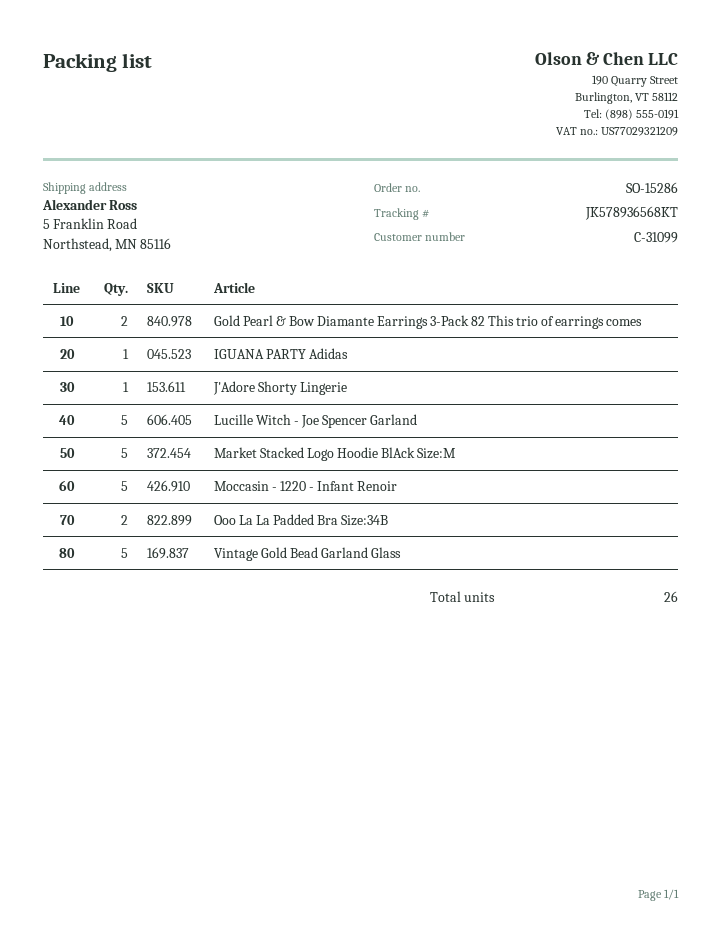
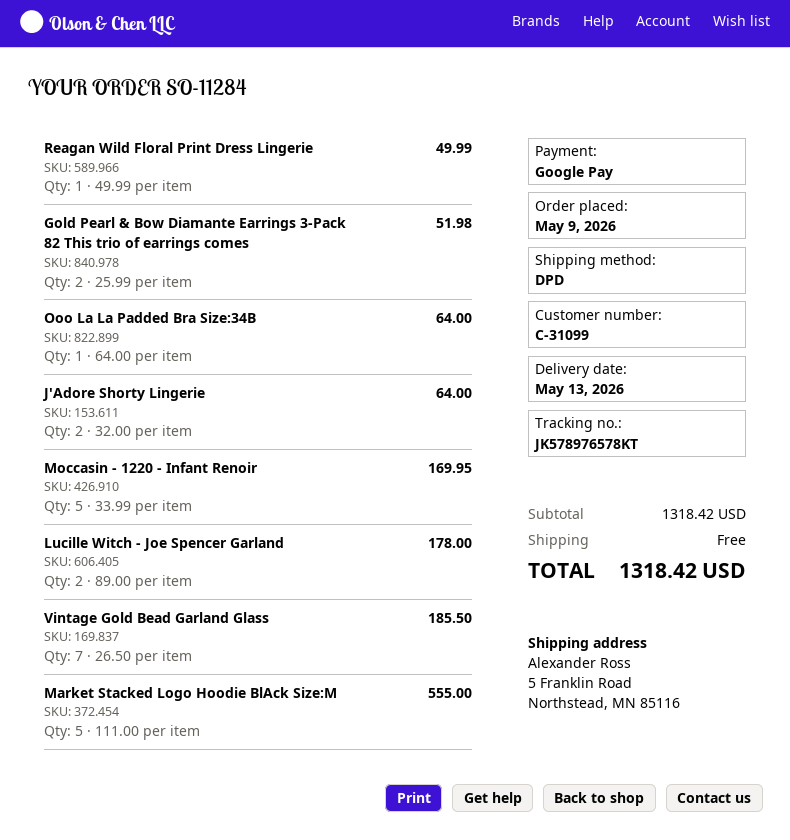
order number: SO-15286 -> SO-11284
tracking number: JK578936568KT -> JK578976578KT
IGUANA PARTY Adidas: 1 -> none
J'Adore Shorty Lingerie: 1 -> 2
Lucille Witch - Joe Spencer Garland: 5 -> 2
Ooo La La Padded Bra Size:34B: 2 -> 1
Vintage Gold Bead Garland Glass: 5 -> 7
Reagan Wild Floral Print Dress Lingerie: none -> 1

